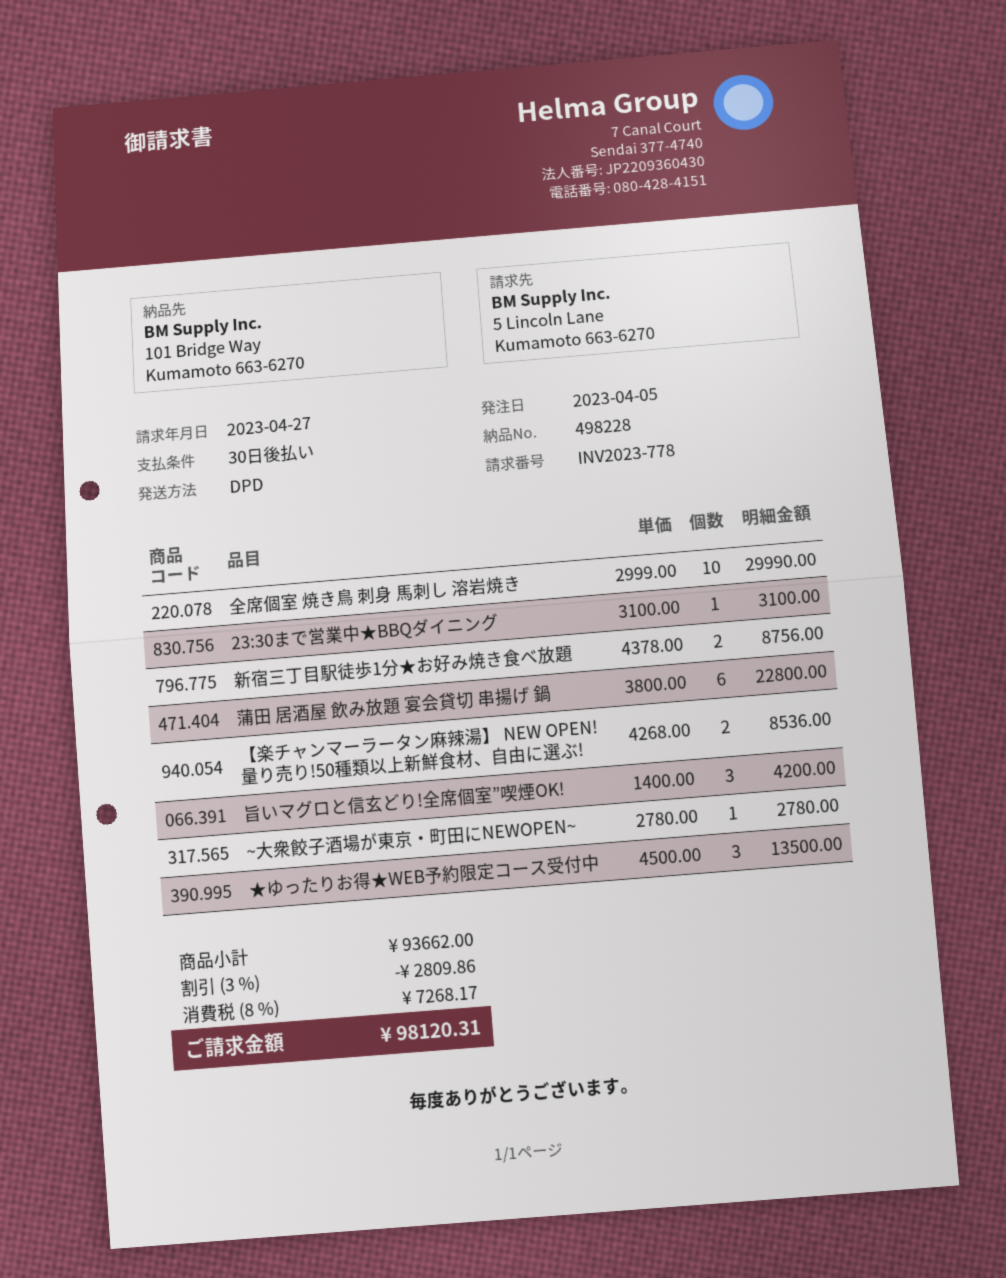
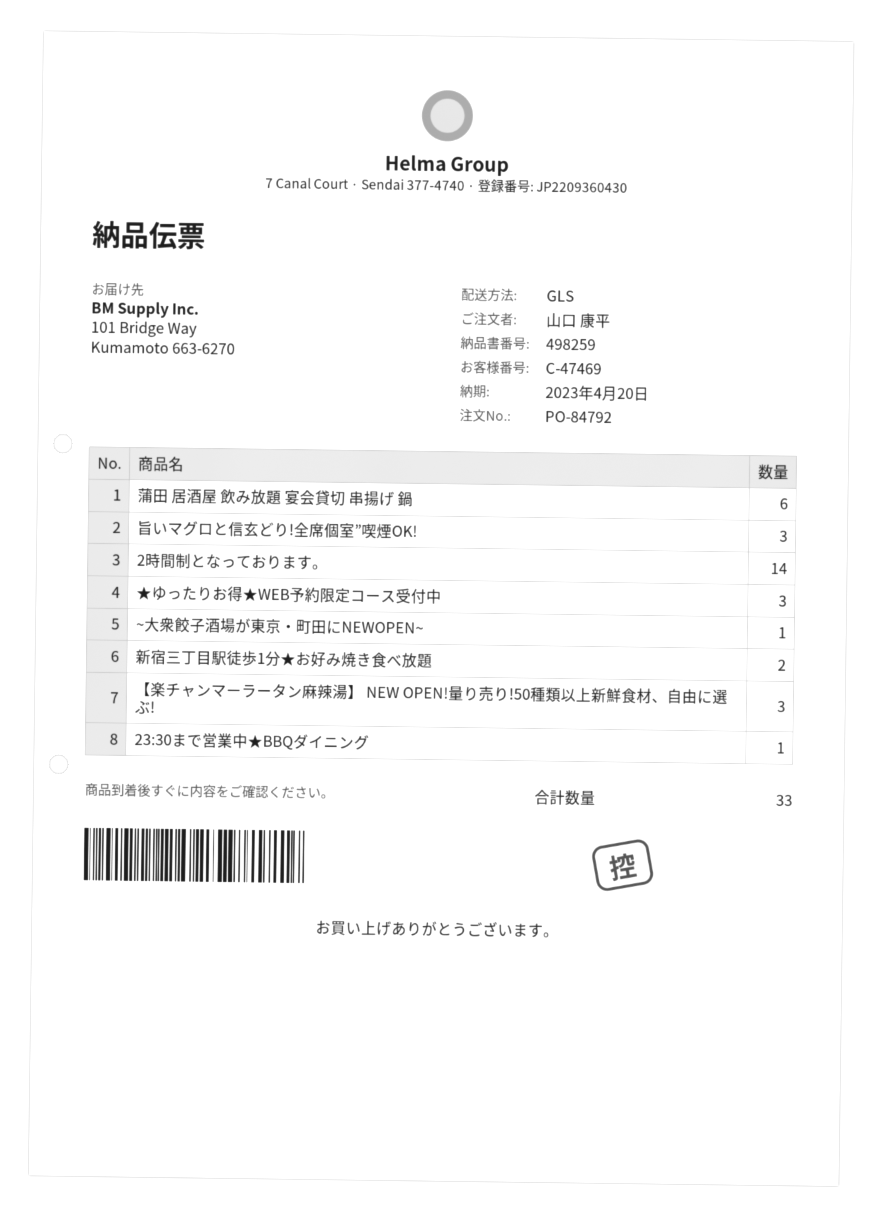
delivery note number: 498228 -> 498259
shipping method: DPD -> GLS
全席個室 焼き鳥 刺身 馬刺し 溶岩焼き: 10 -> none
【楽チャンマーラータン麻辣湯】 NEW OPEN!量り売り!50種類以上新鮮食材、自由に選ぶ!: 2 -> 3
2時間制となっております。: none -> 14

